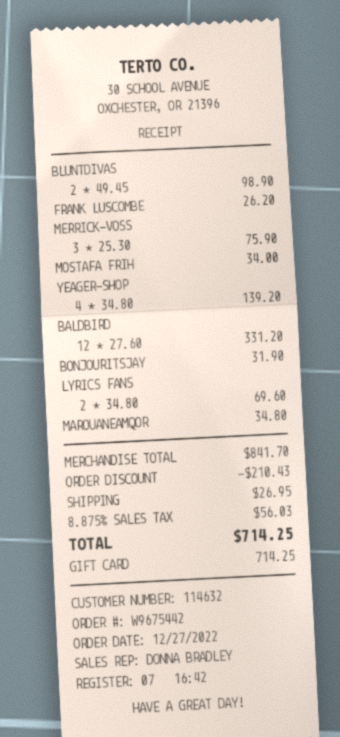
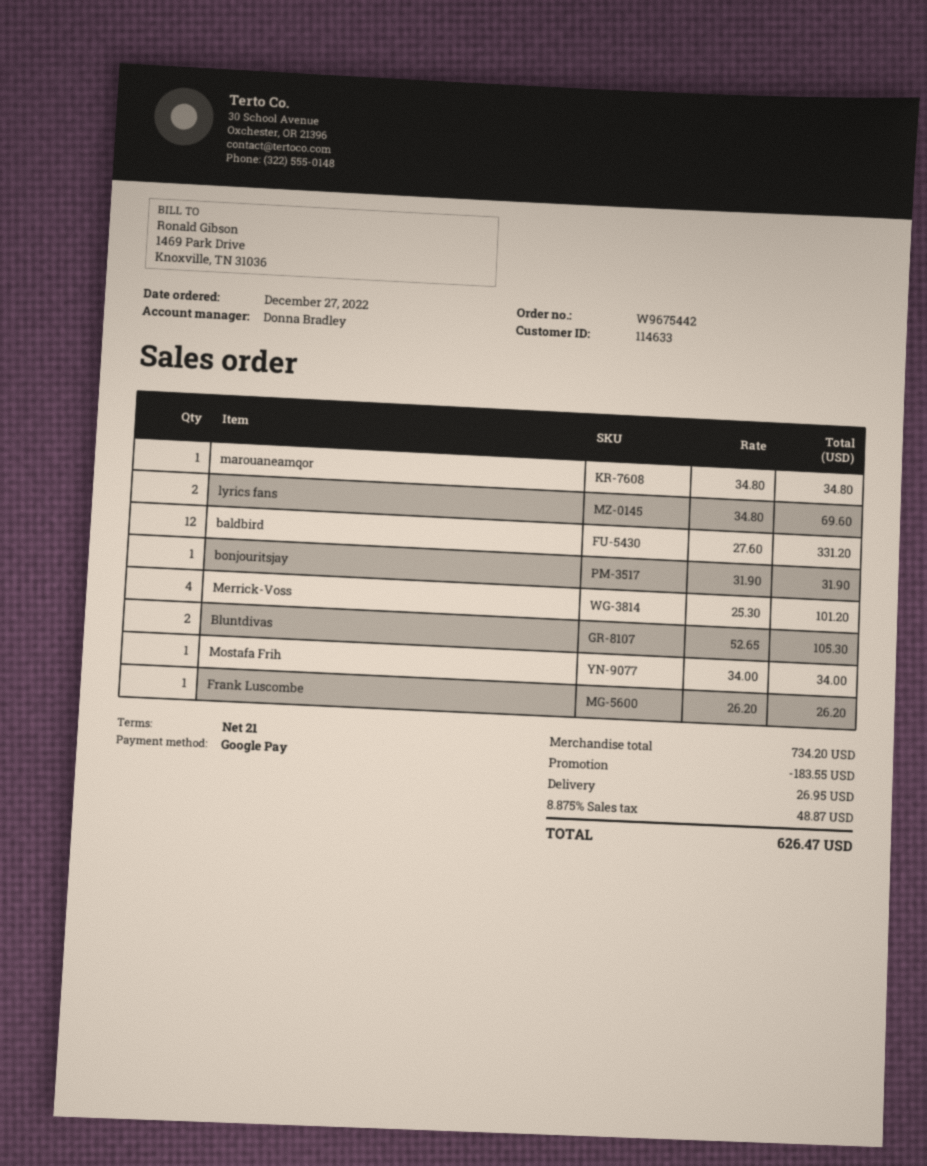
customer number: 114632 -> 114633
payment method: gift card -> Google Pay
BLUNTDIVAS: 2 x 49.45 = 98.90 -> 2 x 52.65 = 105.30
MERRICK-VOSS: 3 x 25.30 = 75.90 -> 4 x 25.30 = 101.20
YEAGER-SHOP: 4 x 34.80 = 139.20 -> none
subtotal: 841.70 -> 734.20
discount: 210.43 -> 183.55
tax: 8.875% = 56.03 -> 8.875% = 48.87
total: 714.25 -> 626.47

